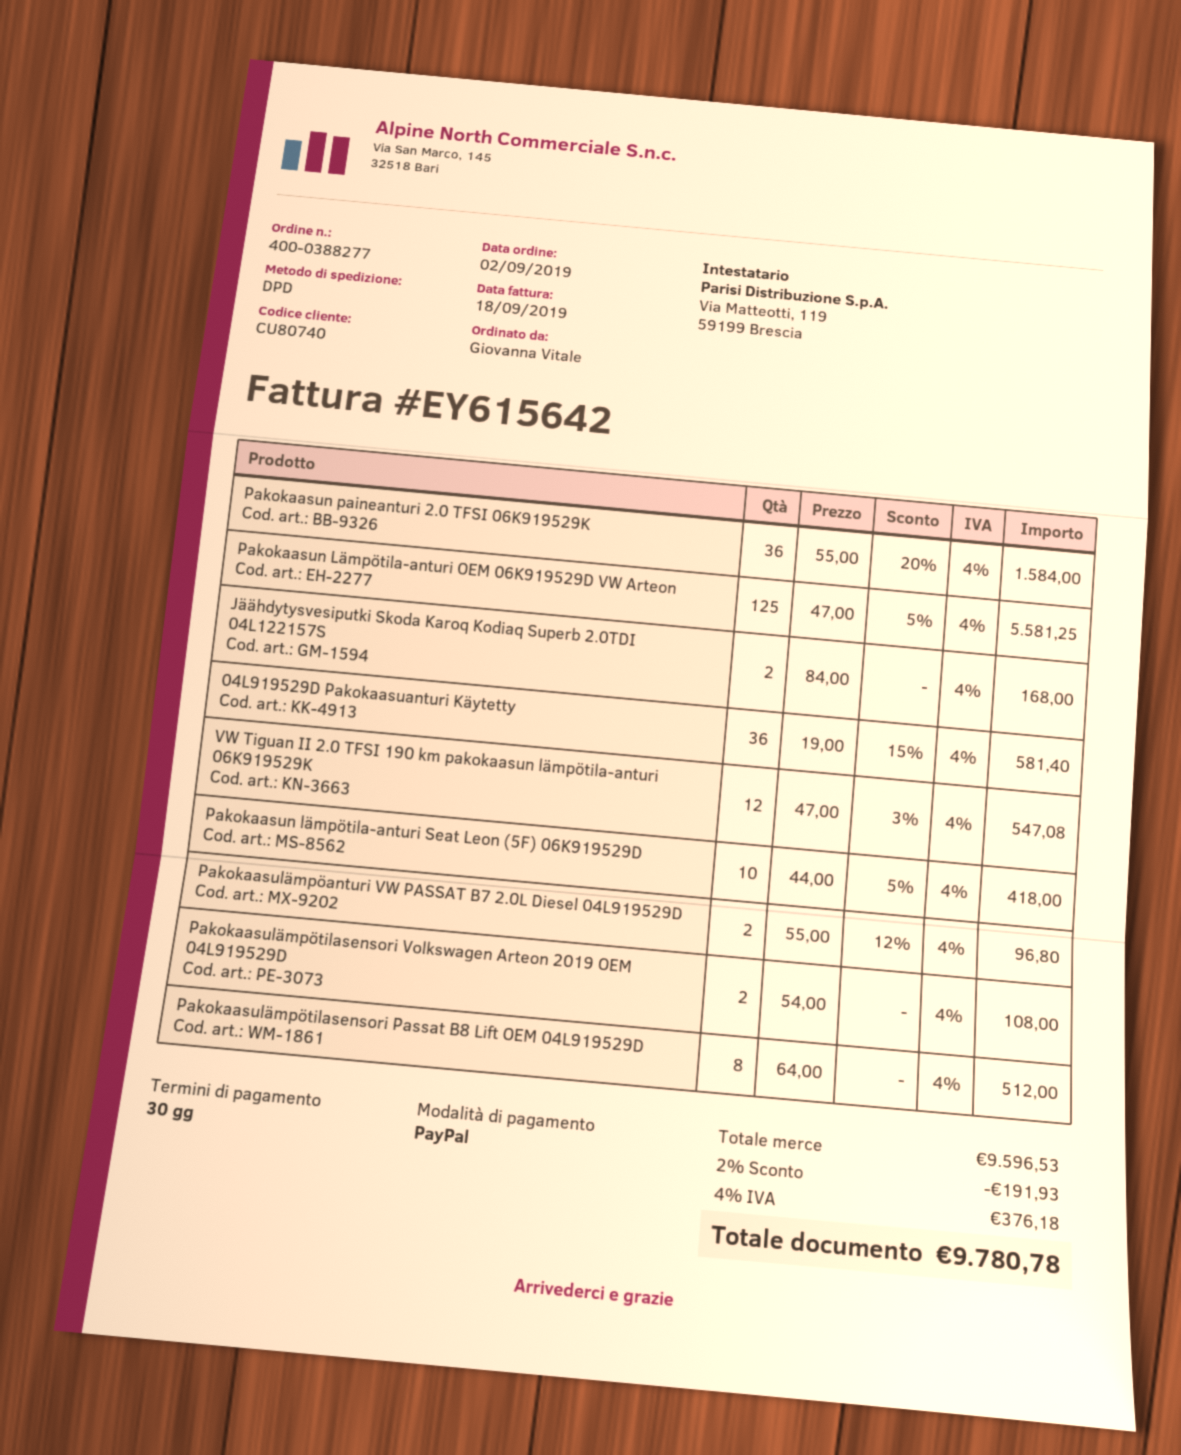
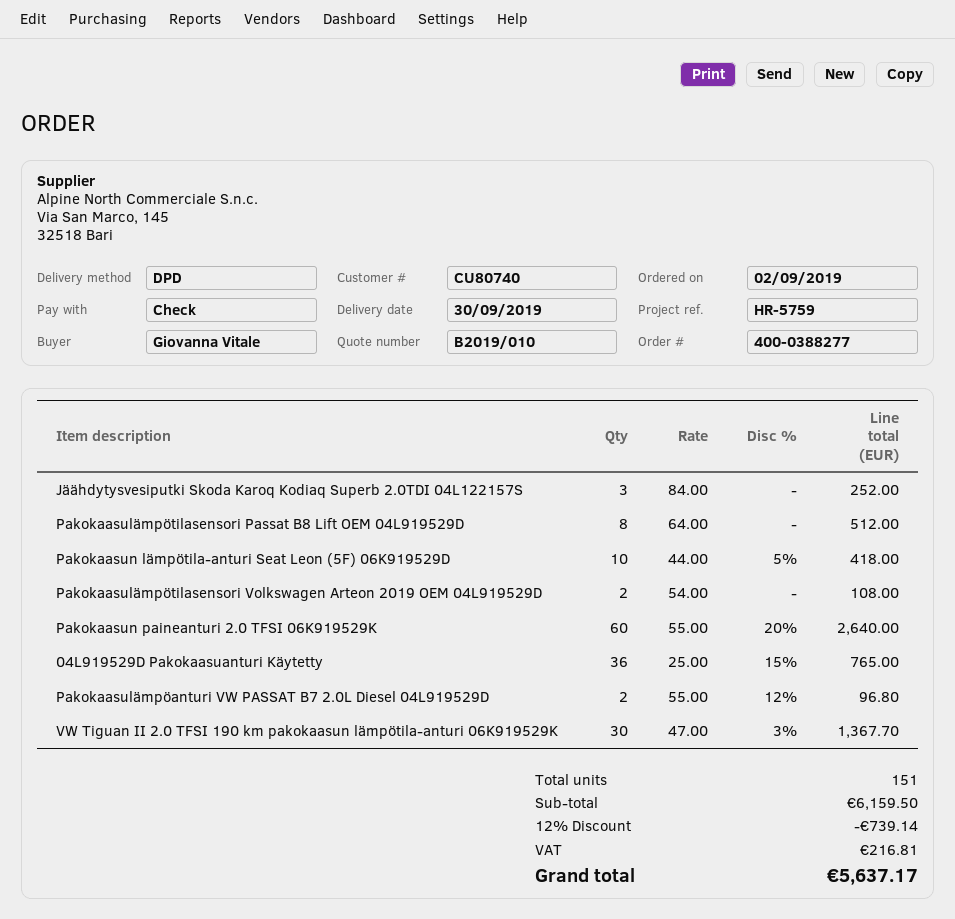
payment method: PayPal -> cheque
Pakokaasun paineanturi 2.0 TFSI 06K919529K: 36 x 55.00 - 20% = 1584.00 -> 60 x 55.00 - 20% = 2640.00
Pakokaasun Lämpötila-anturi OEM 06K919529D VW Arteon: 125 x 47.00 - 5% = 5581.25 -> none
Jäähdytysvesiputki Skoda Karoq Kodiaq Superb 2.0TDI 04L122157S: 2 x 84.00 = 168.00 -> 3 x 84.00 = 252.00
04L919529D Pakokaasuanturi Käytetty: 36 x 19.00 - 15% = 581.40 -> 36 x 25.00 - 15% = 765.00
VW Tiguan II 2.0 TFSI 190 km pakokaasun lämpötila-anturi 06K919529K: 12 x 47.00 - 3% = 547.08 -> 30 x 47.00 - 3% = 1367.70
subtotal: 9596.53 -> 6159.50
discount: 2% = 191.93 -> 12% = 739.14
tax: 376.18 -> 216.81
total: 9780.78 -> 5637.17

